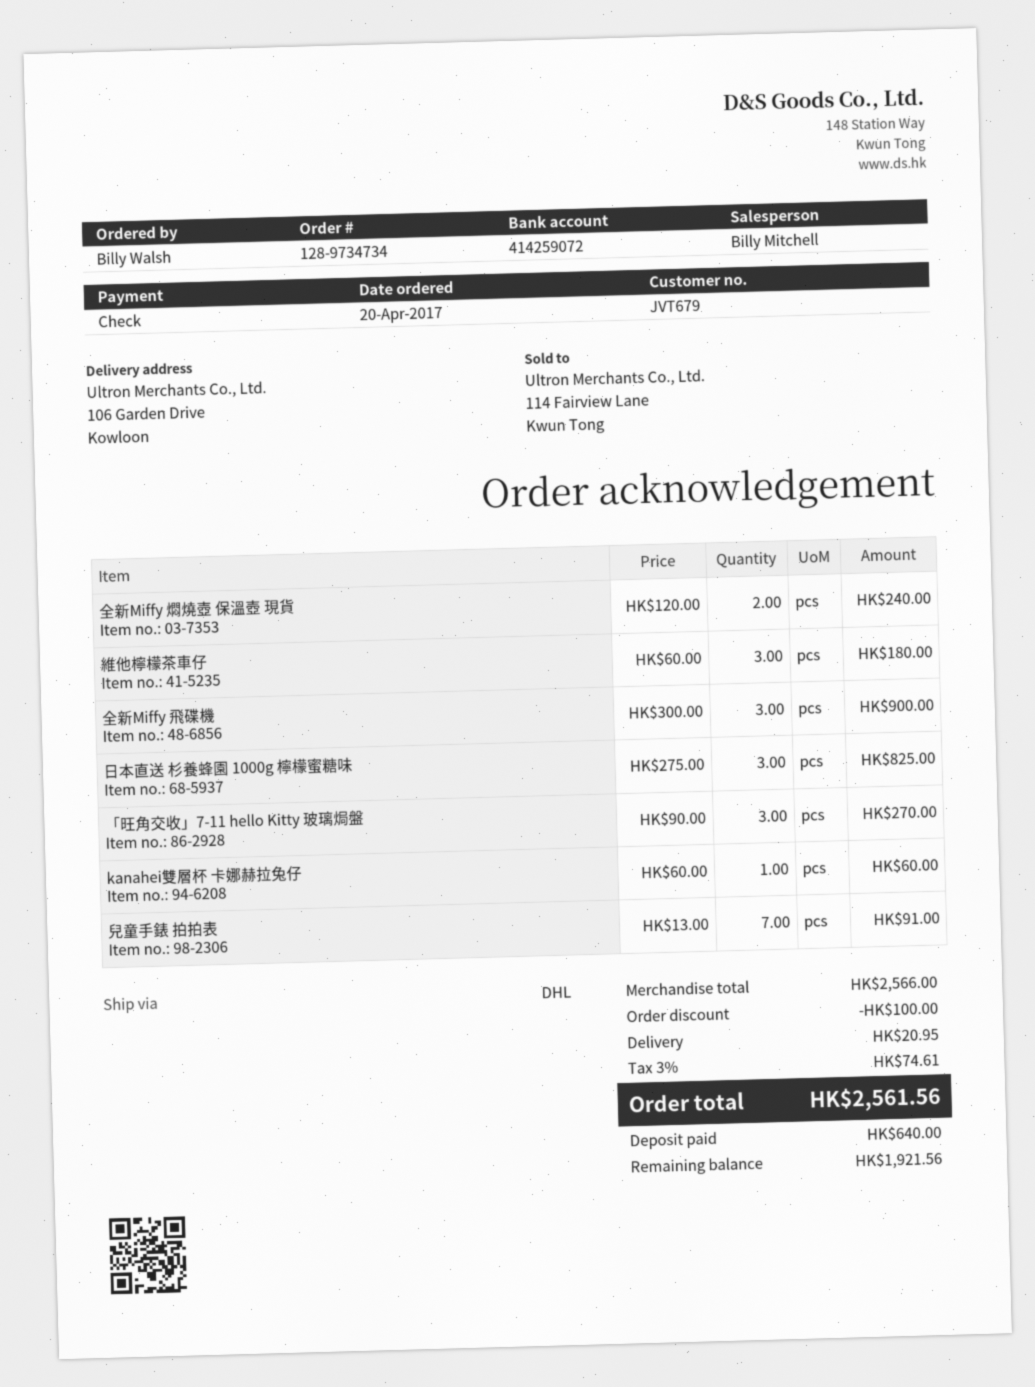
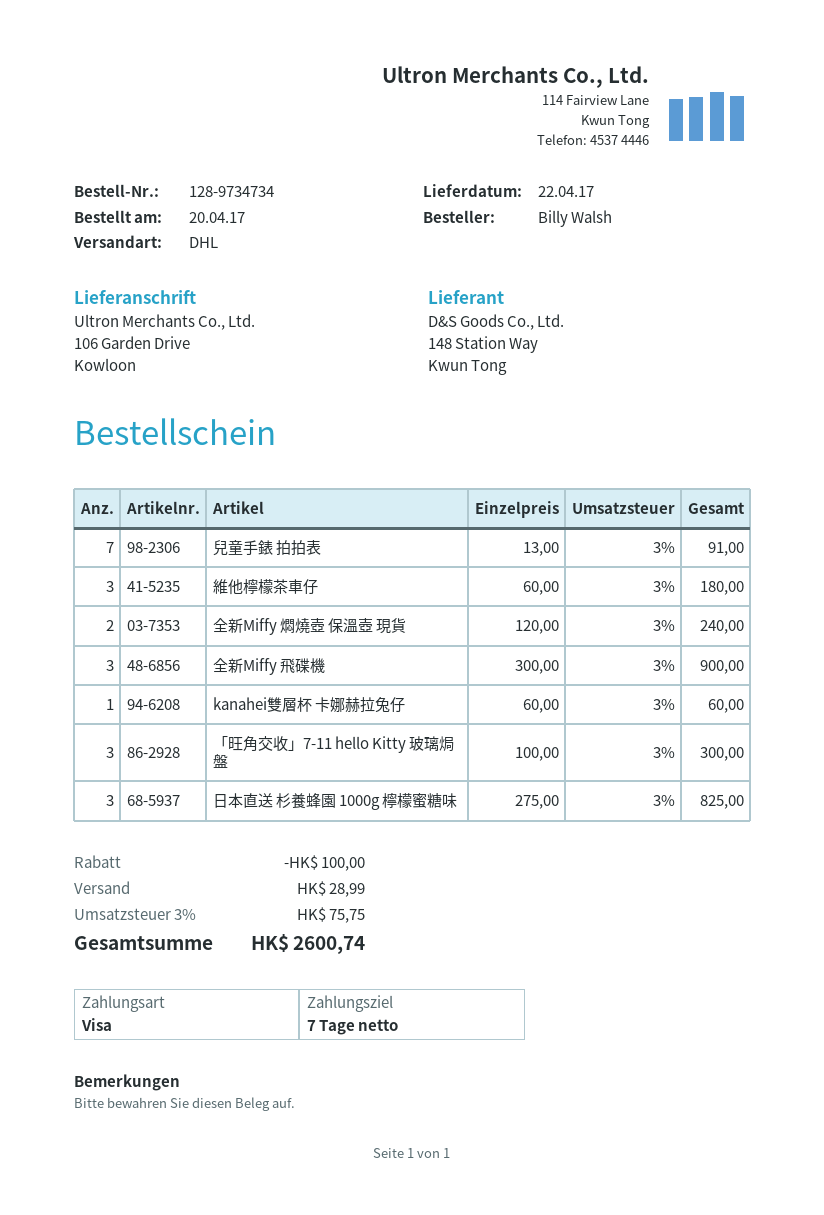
payment method: cheque -> Visa
「旺角交收」7-11 hello Kitty 玻璃焗盤: 3 x 90.00 = 270.00 -> 3 x 100.00 = 300.00
shipping: 20.95 -> 28.99
tax: 3% = 74.61 -> 3% = 75.75
total: 2561.56 -> 2600.74

